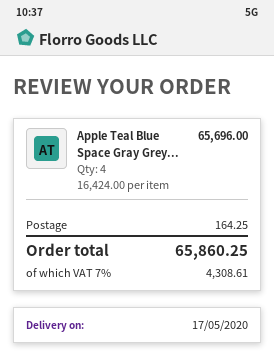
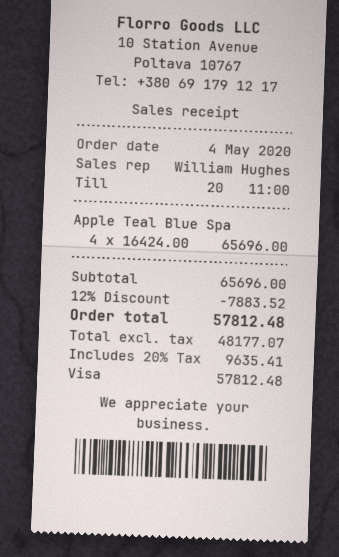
discount: none -> 12% = 7883.52
shipping: 164.25 -> none
tax: 7% = 4308.61 -> 20% = 9635.41
total: 65860.25 -> 57812.48

